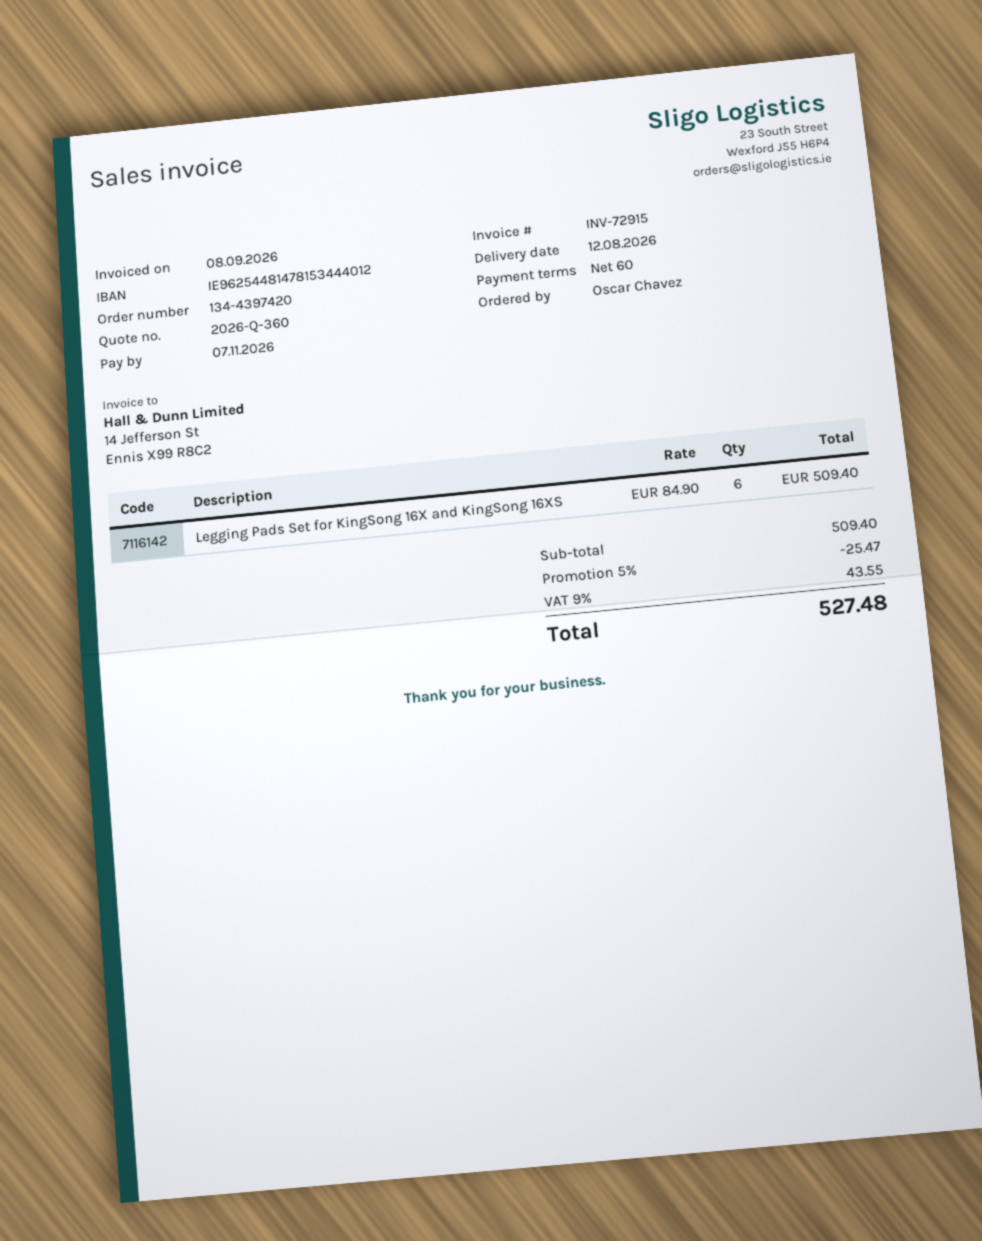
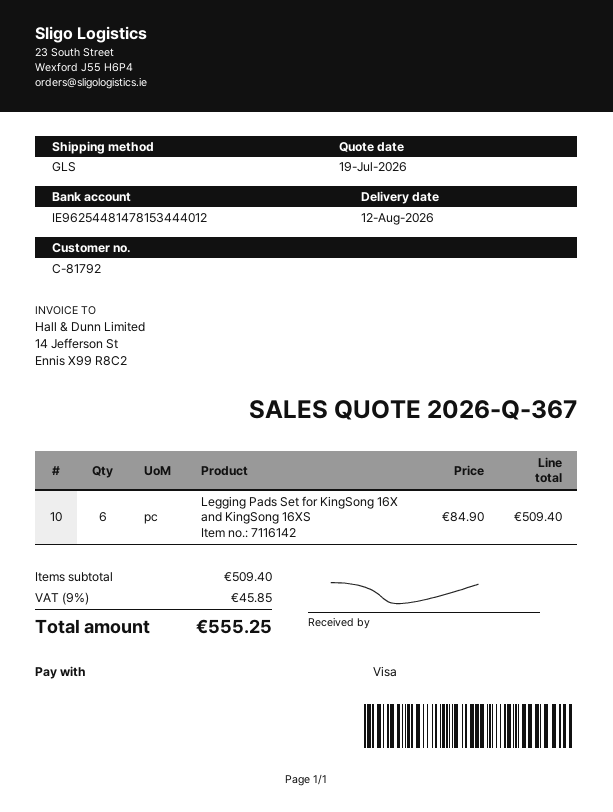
quote number: 2026-Q-360 -> 2026-Q-367
discount: 5% = 25.47 -> none
tax: 9% = 43.55 -> 9% = 45.85
total: 527.48 -> 555.25

